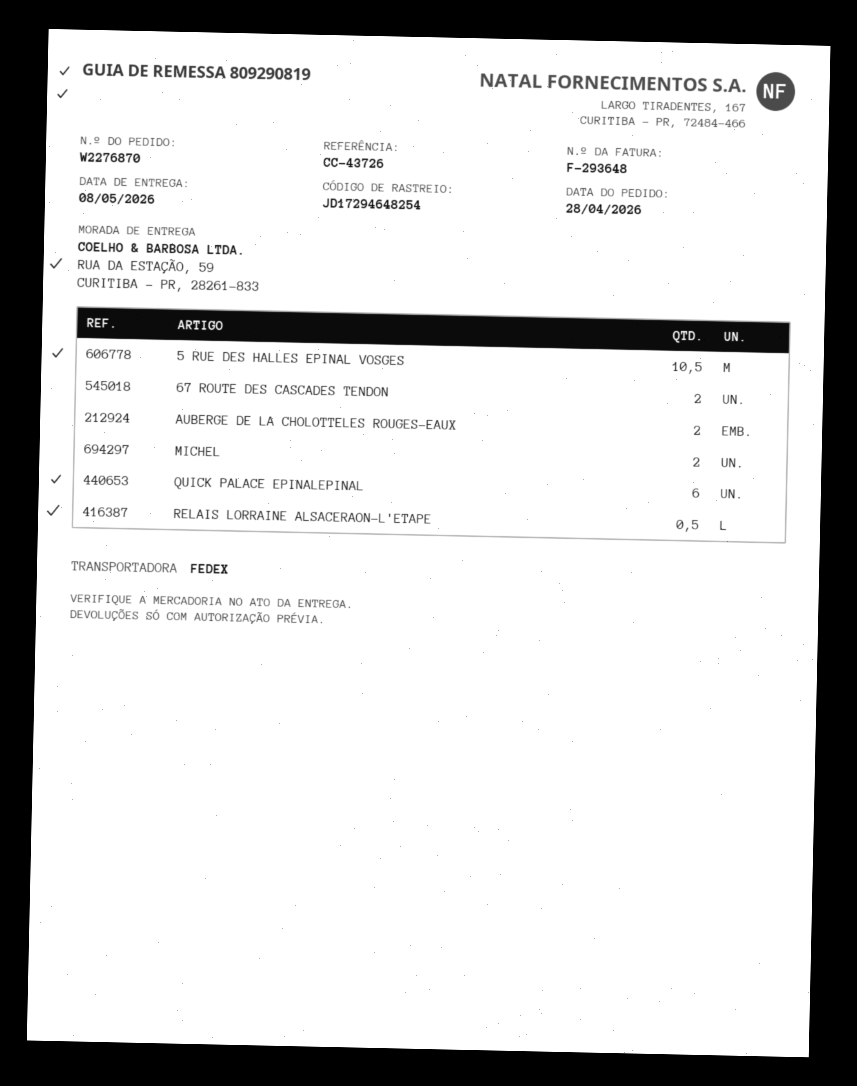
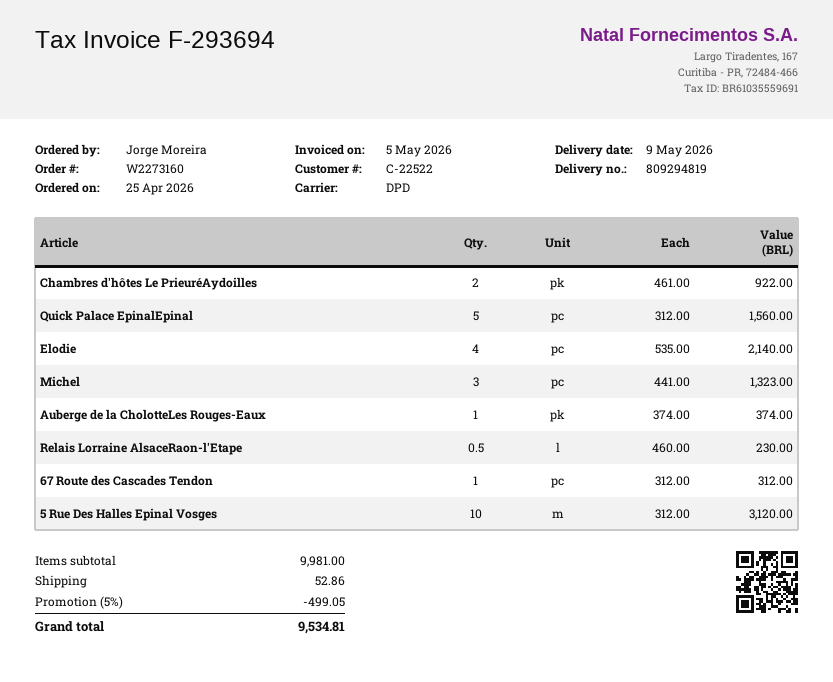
order number: W2276870 -> W2273160
order date: 2026-04-28 -> 2026-04-25
delivery note number: 809290819 -> 809294819
delivery date: 2026-05-08 -> 2026-05-09
invoice number: F-293648 -> F-293694
shipping method: FedEx -> DPD
5 RUE DES HALLES EPINAL VOSGES: 10.5 -> 10
67 ROUTE DES CASCADES TENDON: 2 -> 1
AUBERGE DE LA CHOLOTTELES ROUGES-EAUX: 2 -> 1
MICHEL: 2 -> 3
QUICK PALACE EPINALEPINAL: 6 -> 5
Chambres d'hôtes Le PrieuréAydoilles: none -> 2
Elodie: none -> 4

